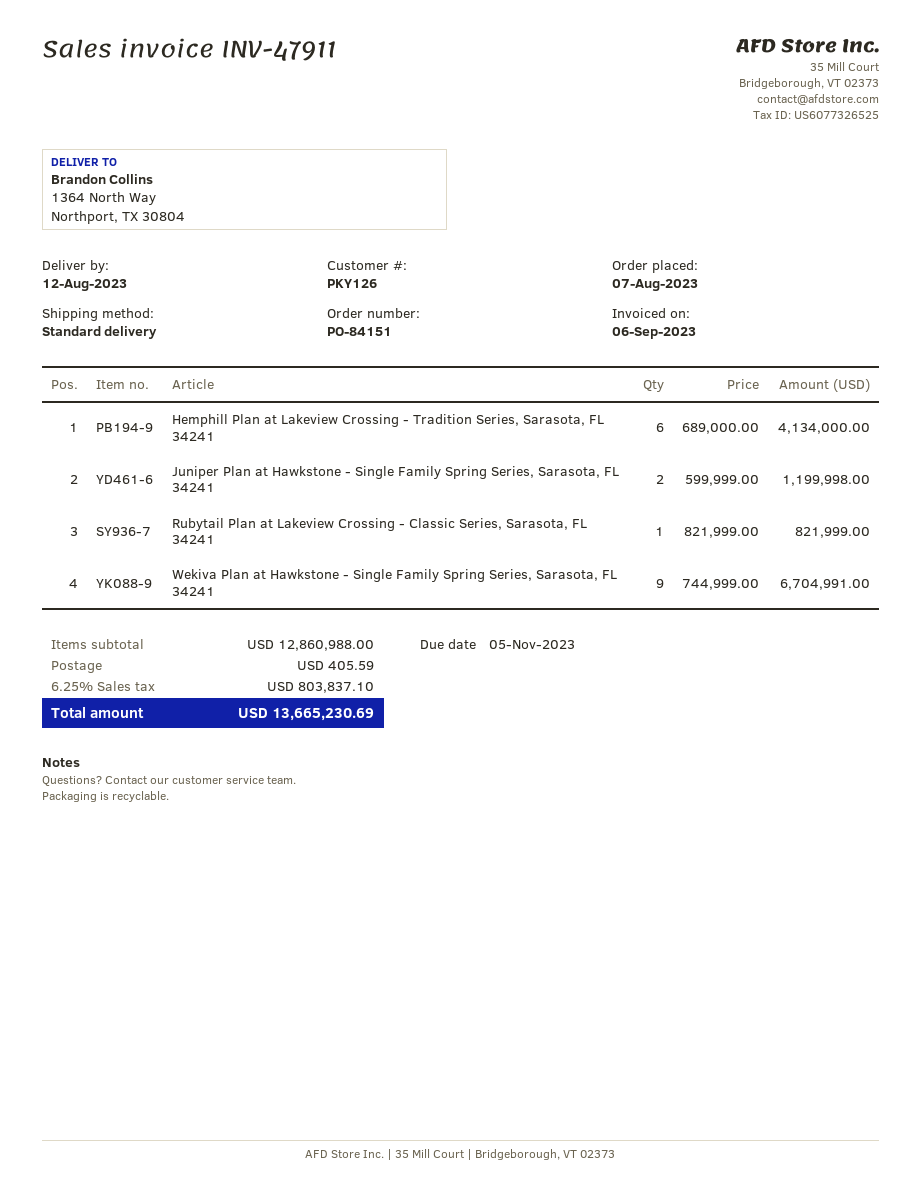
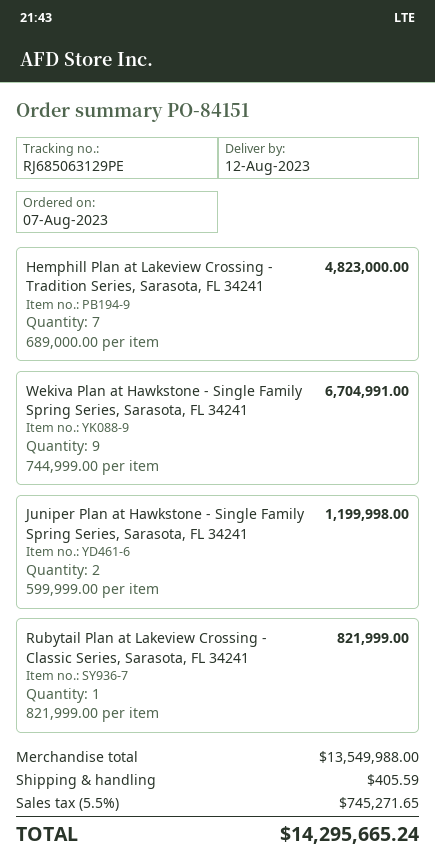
Hemphill Plan at Lakeview Crossing - Tradition Series, Sarasota, FL 34241: 6 x 689000.00 = 4134000.00 -> 7 x 689000.00 = 4823000.00
subtotal: 12860988.00 -> 13549988.00
tax: 6.25% = 803837.10 -> 5.5% = 745271.65
total: 13665230.69 -> 14295665.24

